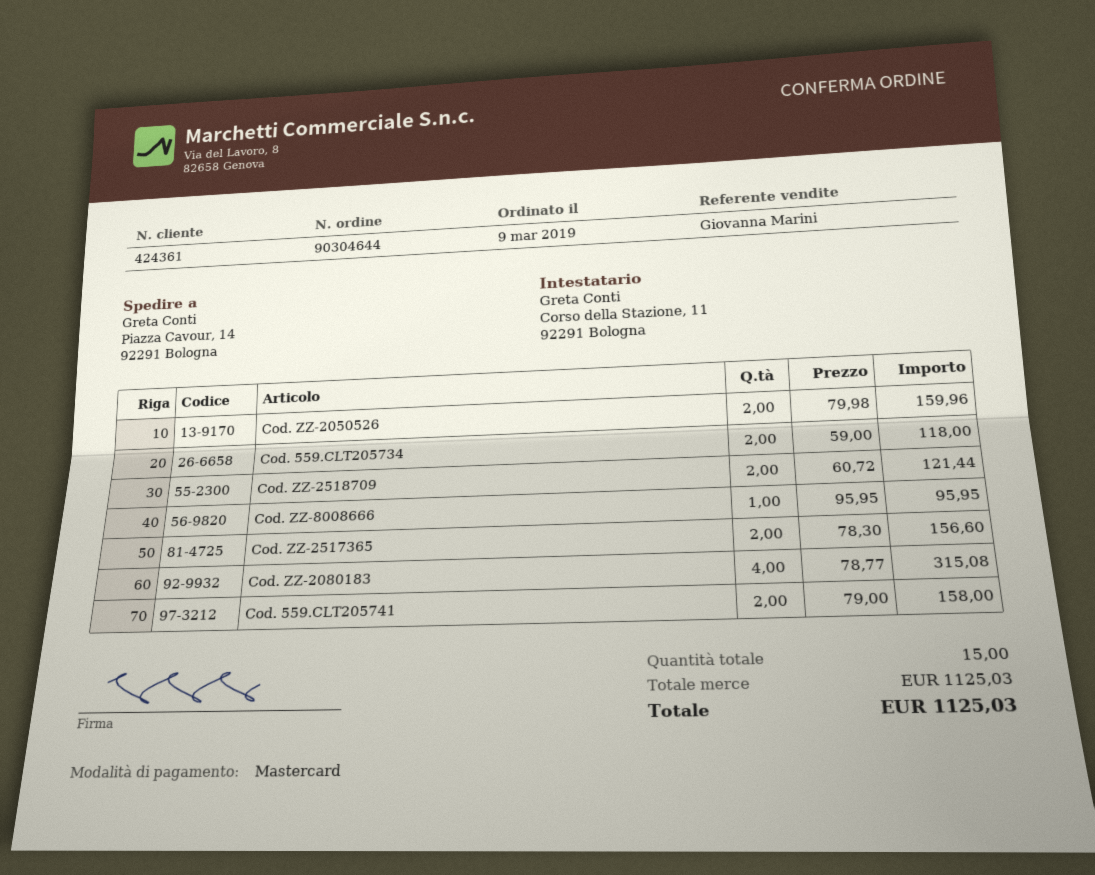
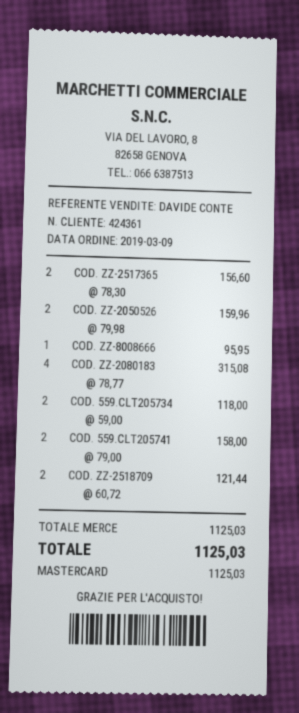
sales rep: Giovanna Marini -> DAVIDE CONTE

